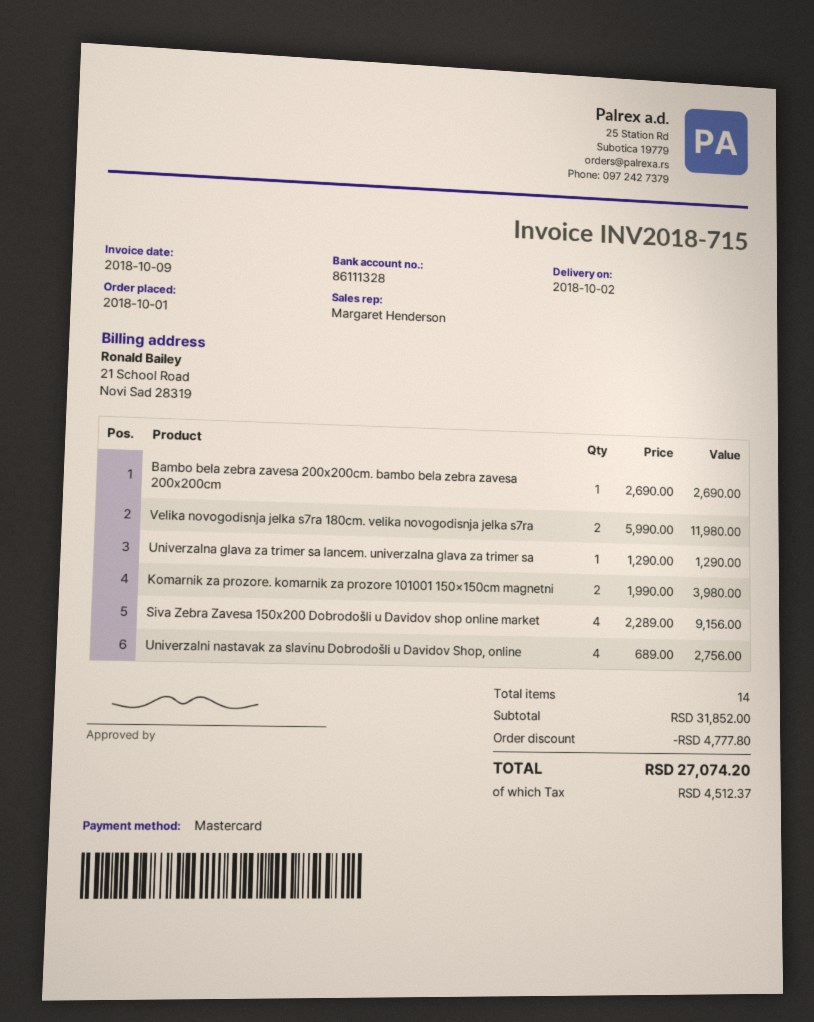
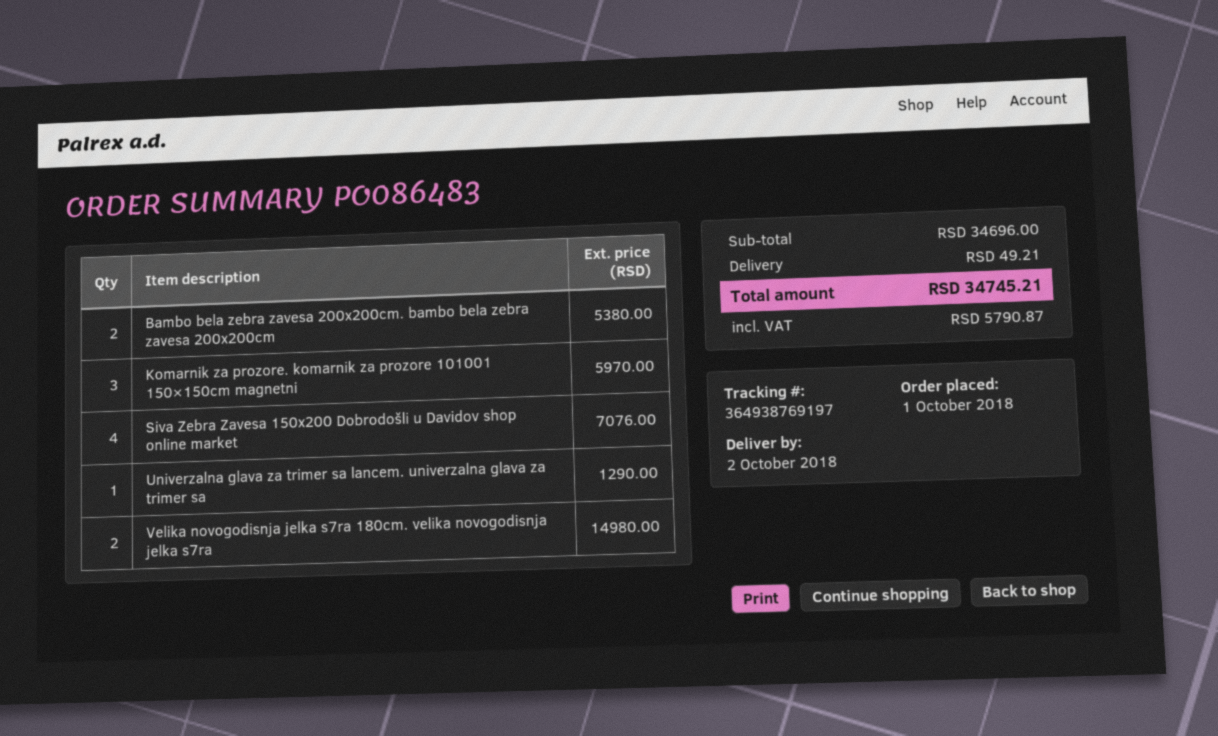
Bambo bela zebra zavesa 200x200cm. bambo bela zebra zavesa 200x200cm: 1 for 2690.00 -> 2 for 5380.00
Velika novogodisnja jelka s7ra 180cm. velika novogodisnja jelka s7ra: 2 for 11980.00 -> 2 for 14980.00
Komarnik za prozore. komarnik za prozore 101001 150×150cm magnetni: 2 for 3980.00 -> 3 for 5970.00
Siva Zebra Zavesa 150x200 Dobrodošli u Davidov shop online market: 4 for 9156.00 -> 4 for 7076.00
Univerzalni nastavak za slavinu Dobrodošli u Davidov Shop, online: 4 for 2756.00 -> none
subtotal: 31852.00 -> 34696.00
discount: 4777.80 -> none
shipping: none -> 49.21
tax: 4512.37 -> 5790.87
total: 27074.20 -> 34745.21

